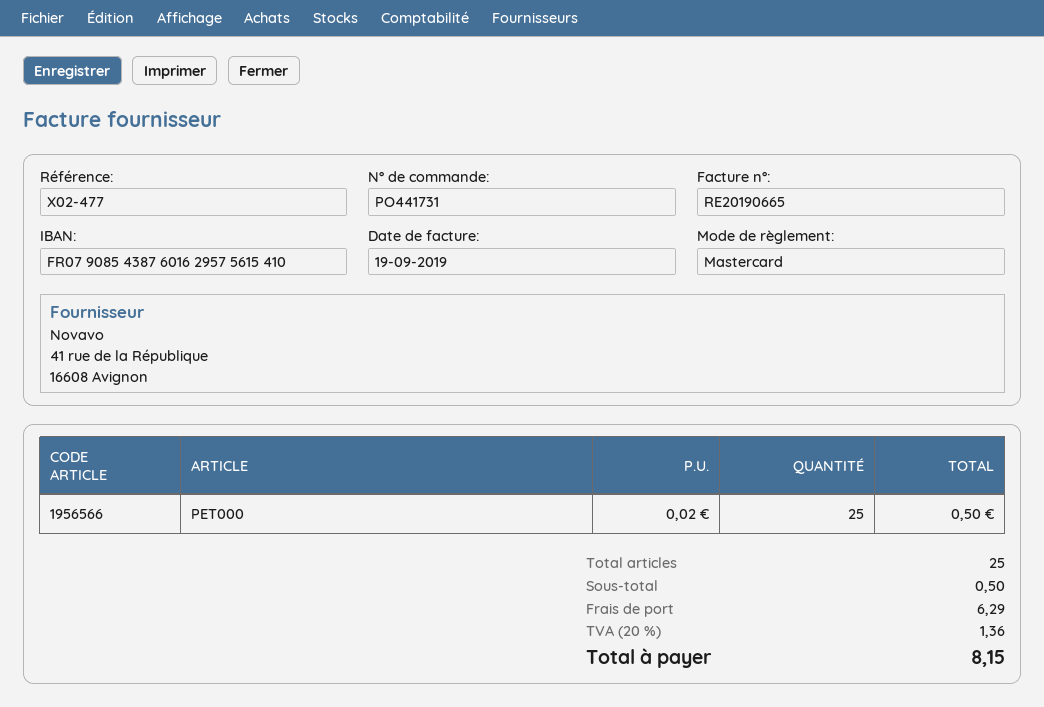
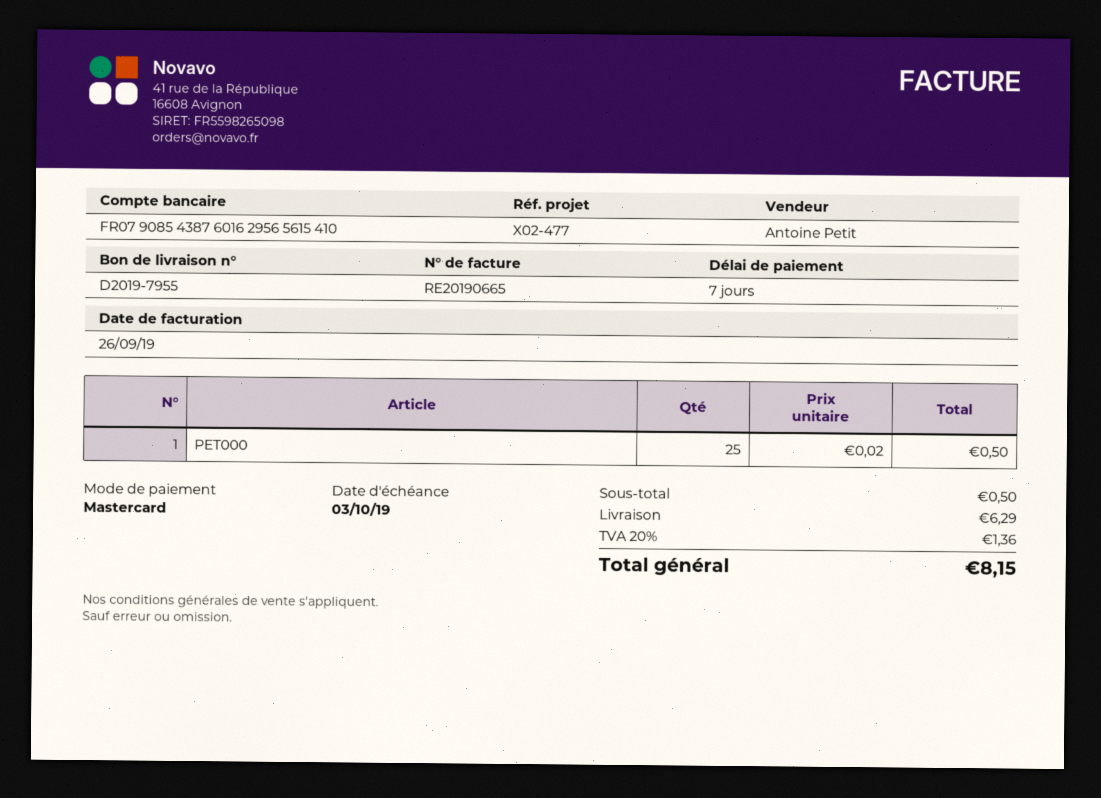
invoice date: 2019-09-19 -> 2019-09-26
bank account: FR0790854387601629575615410 -> FR0790854387601629565615410

